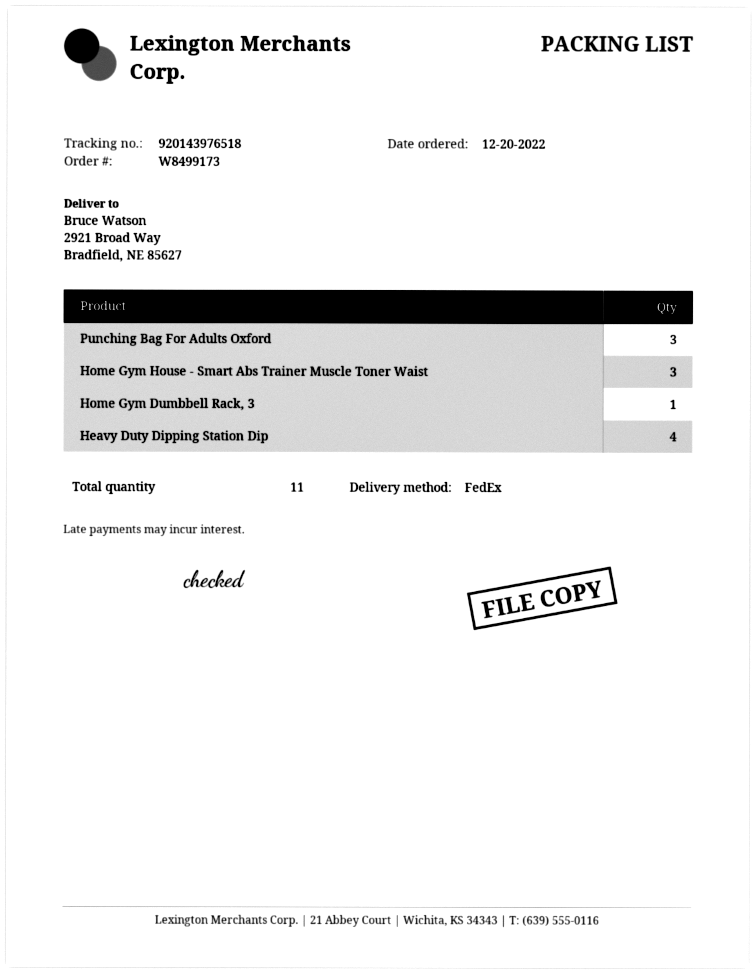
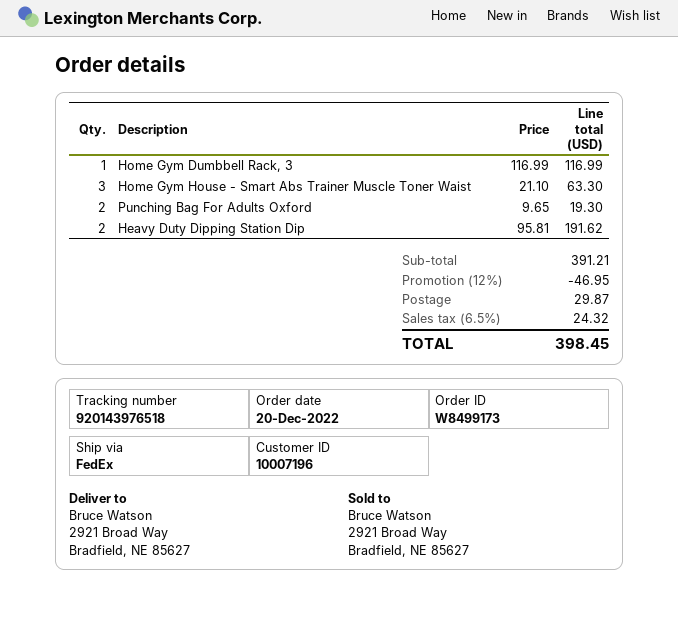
Punching Bag For Adults Oxford: 3 -> 2
Heavy Duty Dipping Station Dip: 4 -> 2

